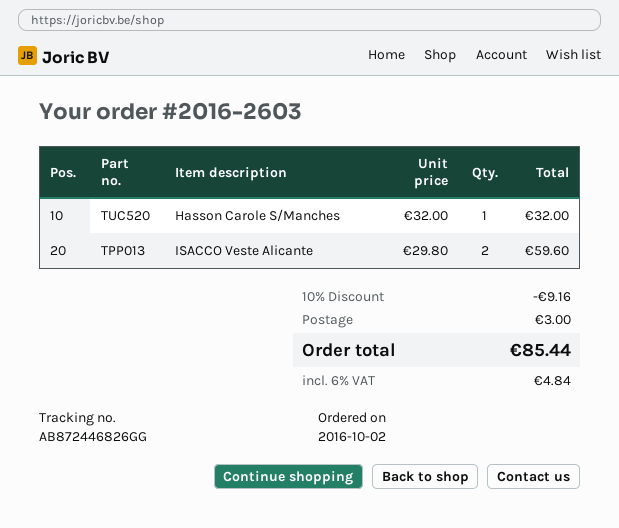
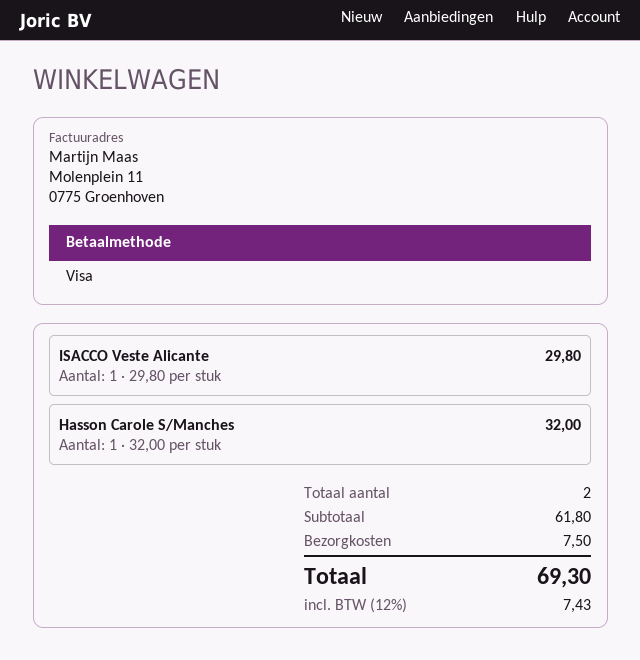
ISACCO Veste Alicante: 2 x 29.80 = 59.60 -> 1 x 29.80 = 29.80
discount: 10% = 9.16 -> none
shipping: 3.00 -> 7.50
tax: 6% = 4.84 -> 12% = 7.43
total: 85.44 -> 69.30

